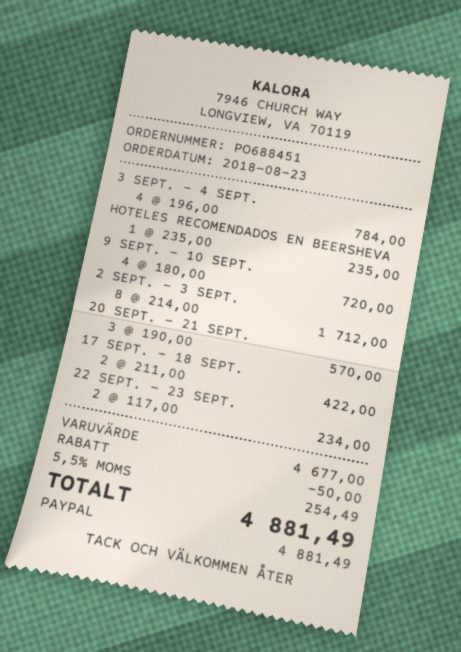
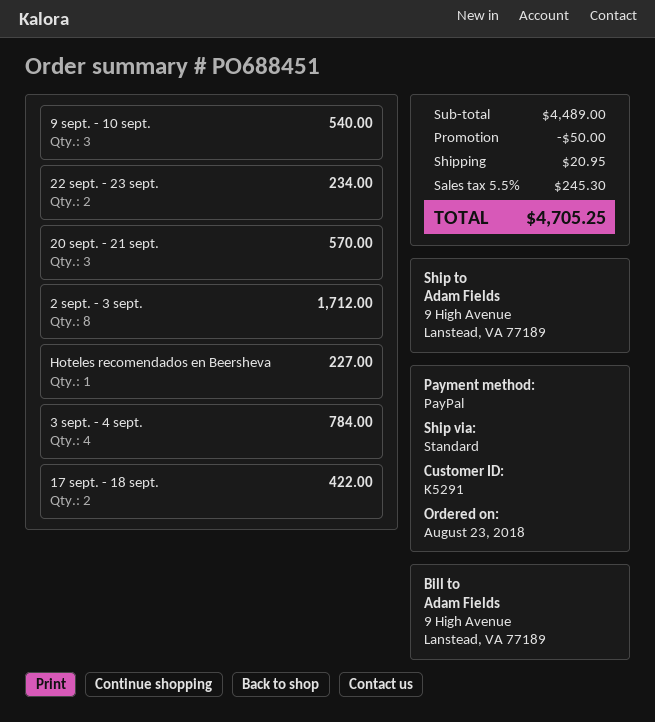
HOTELES RECOMENDADOS EN BEERSHEVA: 1 for 235.00 -> 1 for 227.00
9 SEPT. - 10 SEPT.: 4 for 720.00 -> 3 for 540.00
subtotal: 4677.00 -> 4489.00
shipping: none -> 20.95
tax: 5.5% = 254.49 -> 5.5% = 245.30
total: 4881.49 -> 4705.25

